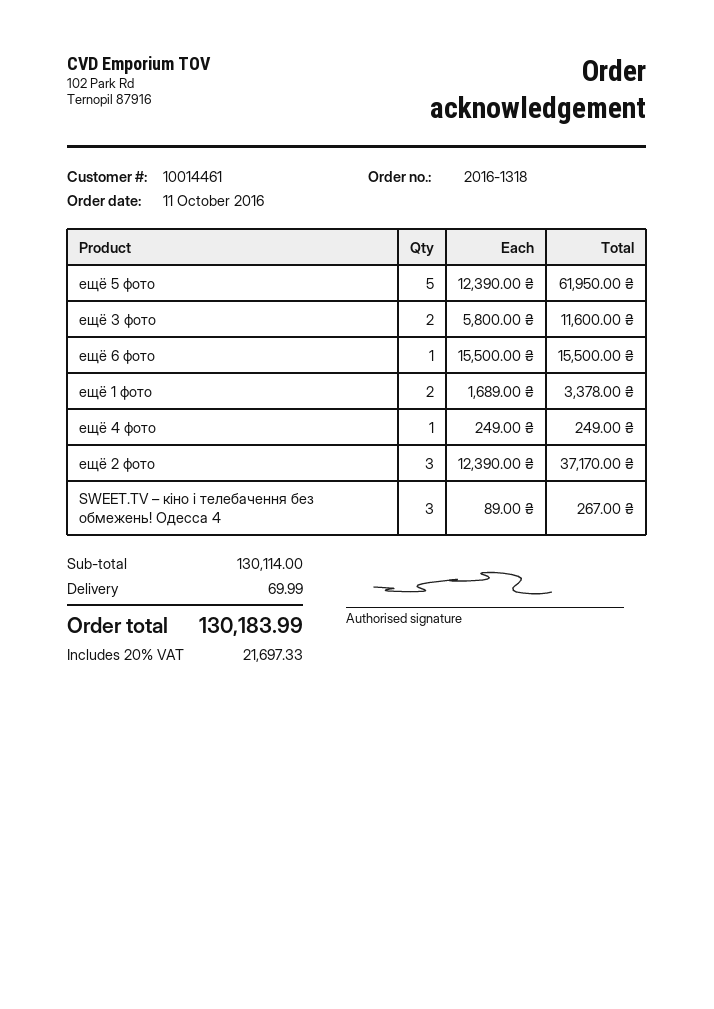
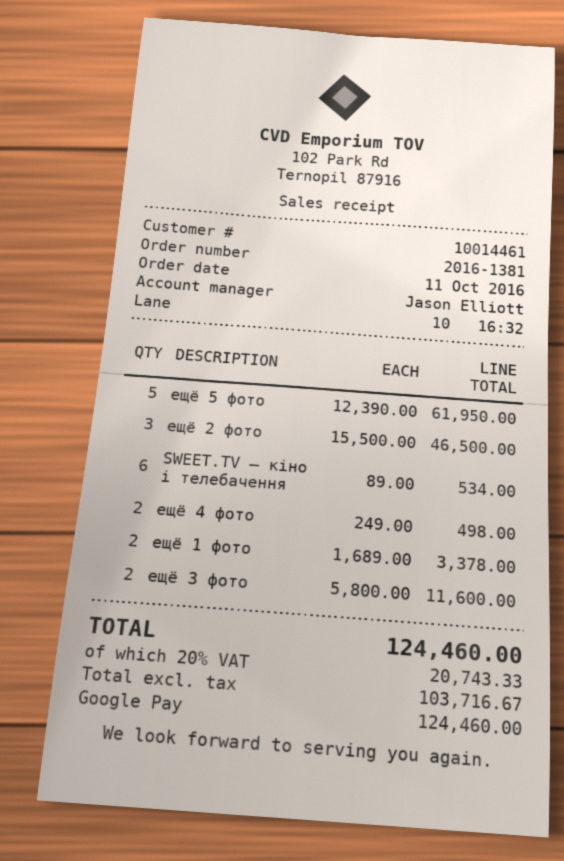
order number: 2016-1318 -> 2016-1381
ещё 6 фото: 1 x 15500.00 = 15500.00 -> none
ещё 4 фото: 1 x 249.00 = 249.00 -> 2 x 249.00 = 498.00
ещё 2 фото: 3 x 12390.00 = 37170.00 -> 3 x 15500.00 = 46500.00
SWEET.TV – кіно і телебачення без обмежень! Одесса 4: 3 x 89.00 = 267.00 -> 6 x 89.00 = 534.00
shipping: 69.99 -> none
tax: 20% = 21697.33 -> 20% = 20743.33
total: 130183.99 -> 124460.00

